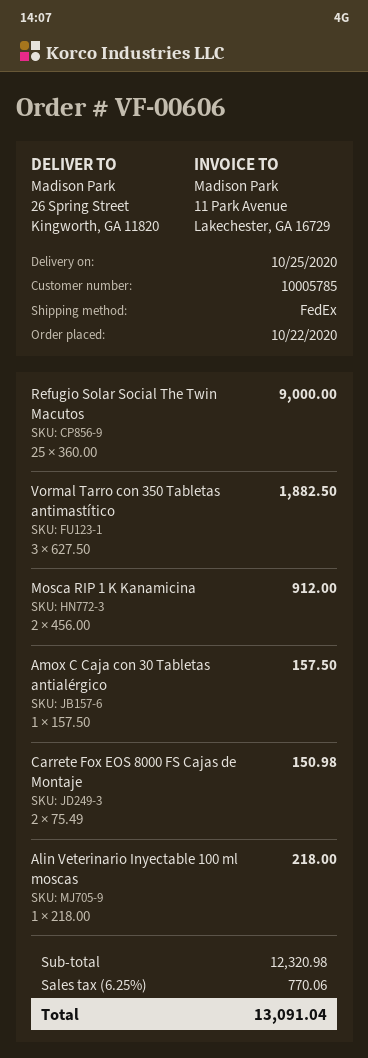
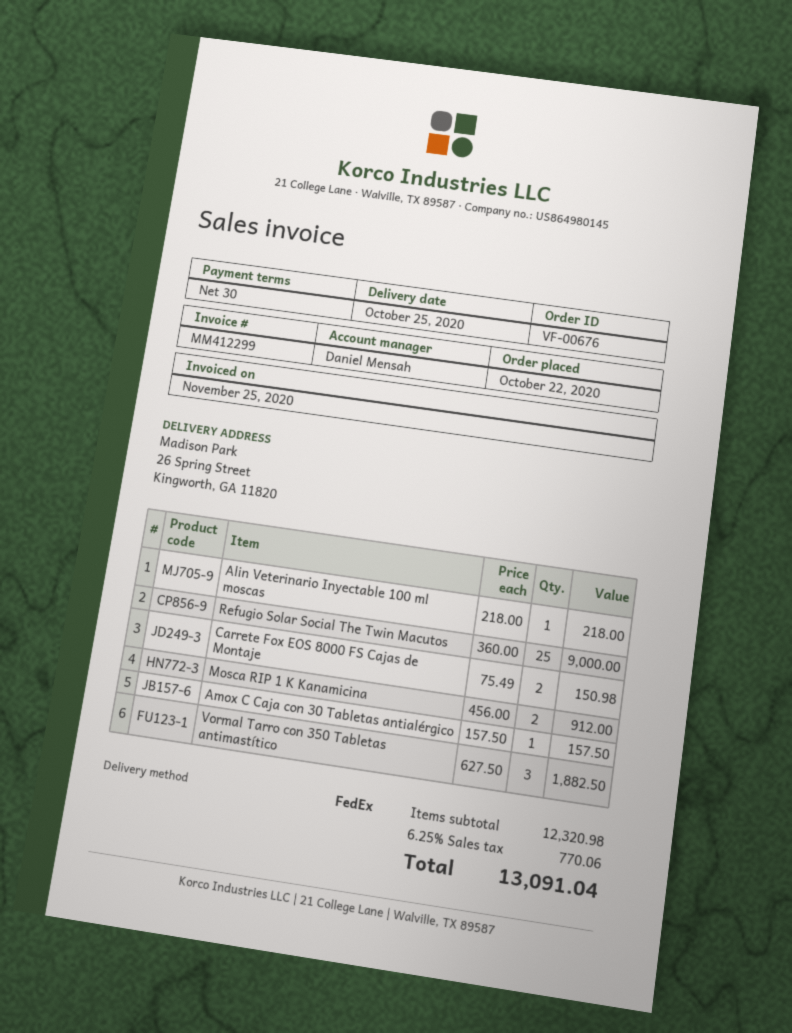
order number: VF-00606 -> VF-00676

